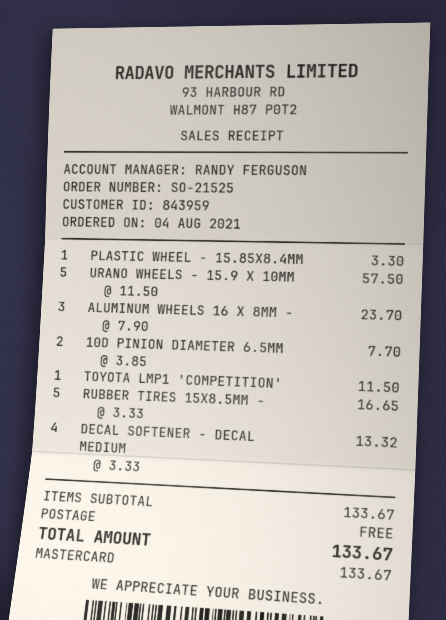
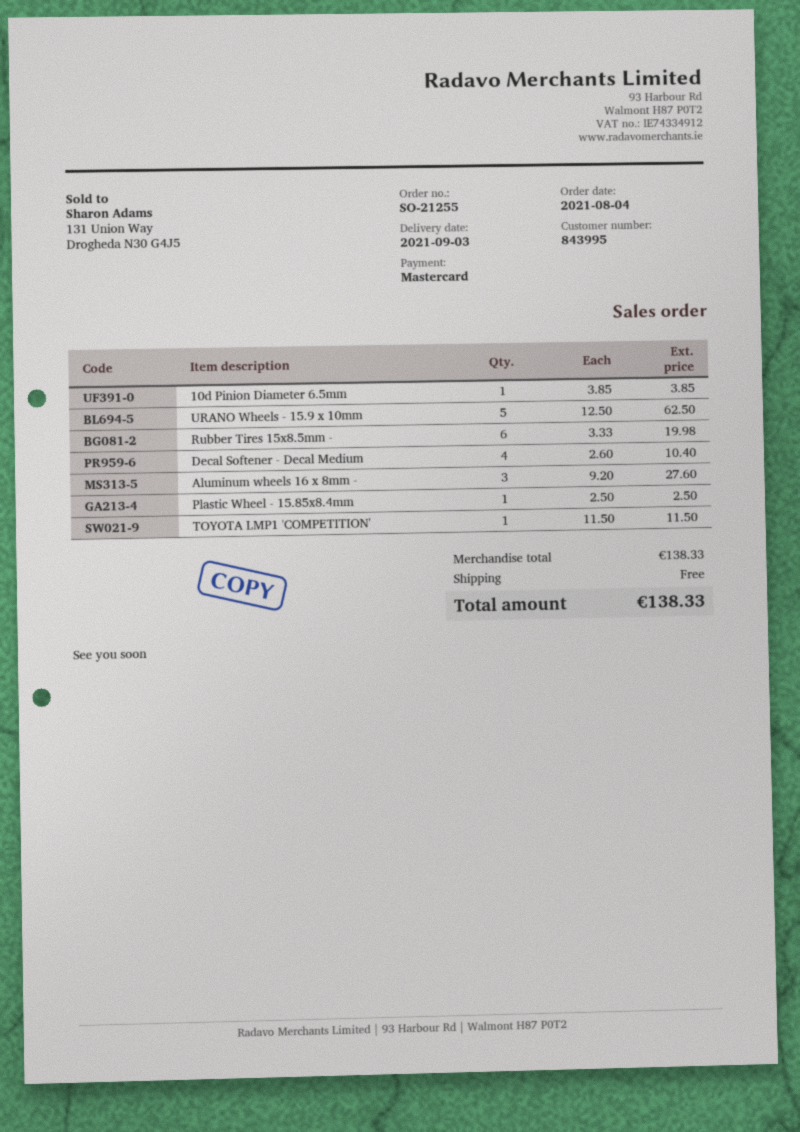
order number: SO-21525 -> SO-21255
customer number: 843959 -> 843995
PLASTIC WHEEL - 15.85X8.4MM: 1 x 3.30 = 3.30 -> 1 x 2.50 = 2.50
URANO WHEELS - 15.9 X 10MM: 5 x 11.50 = 57.50 -> 5 x 12.50 = 62.50
ALUMINUM WHEELS 16 X 8MM -: 3 x 7.90 = 23.70 -> 3 x 9.20 = 27.60
10D PINION DIAMETER 6.5MM: 2 x 3.85 = 7.70 -> 1 x 3.85 = 3.85
RUBBER TIRES 15X8.5MM -: 5 x 3.33 = 16.65 -> 6 x 3.33 = 19.98
DECAL SOFTENER - DECAL MEDIUM: 4 x 3.33 = 13.32 -> 4 x 2.60 = 10.40
subtotal: 133.67 -> 138.33
total: 133.67 -> 138.33

